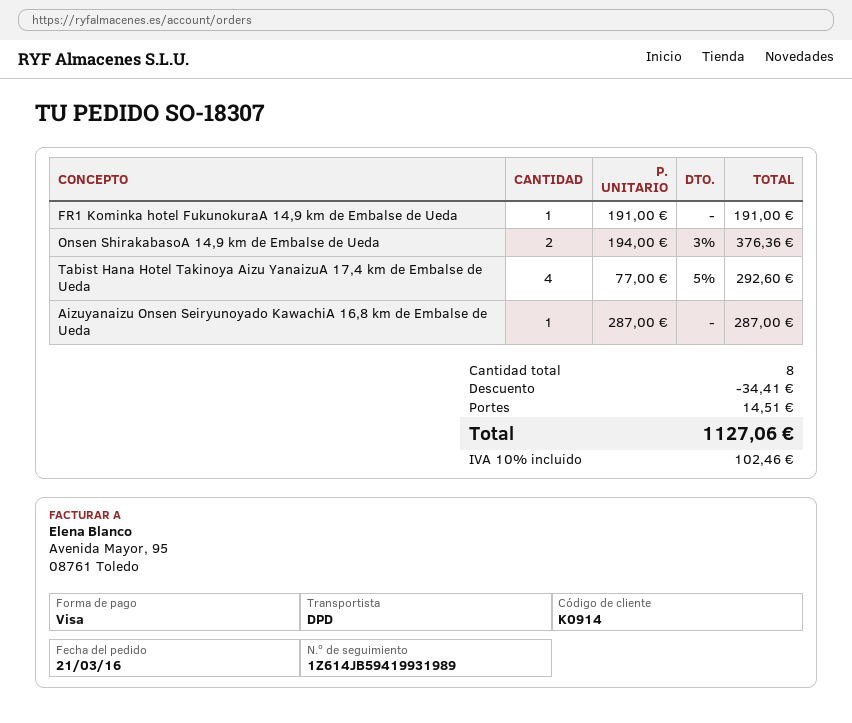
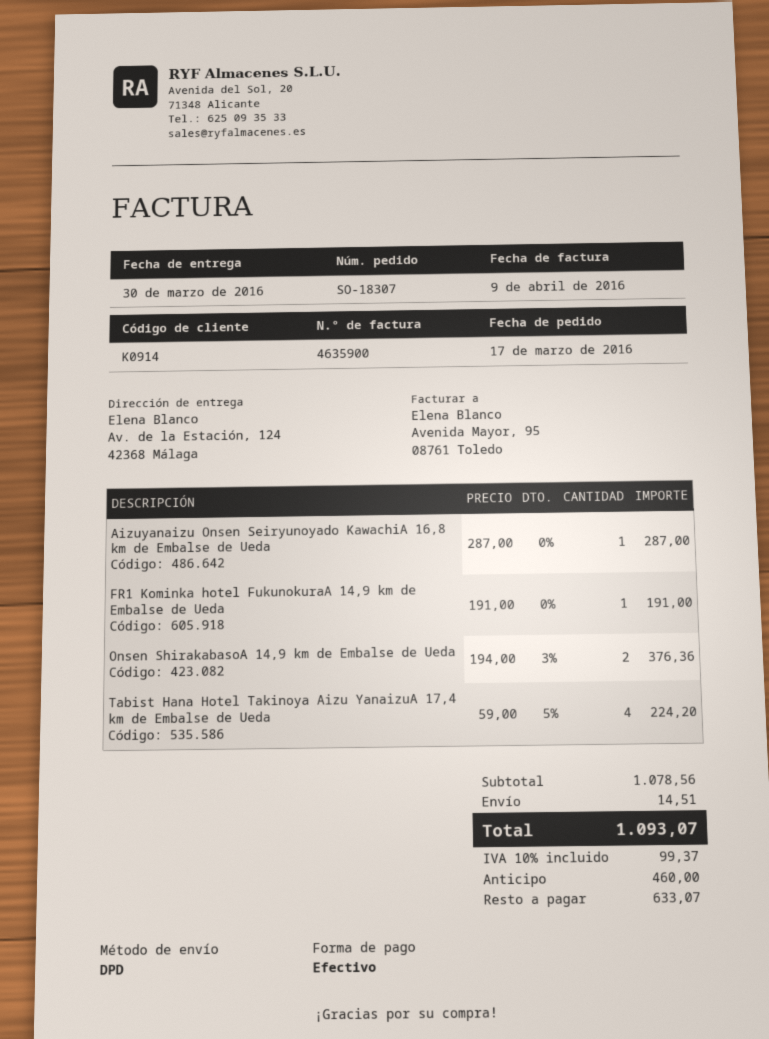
order date: 2016-03-21 -> 2016-03-17
payment method: Visa -> cash
Tabist Hana Hotel Takinoya Aizu YanaizuA 17,4 km de Embalse de Ueda: 4 x 77.00 - 5% = 292.60 -> 4 x 59.00 - 5% = 224.20
discount: 34.41 -> none
tax: 10% = 102.46 -> 10% = 99.37
total: 1127.06 -> 1093.07

